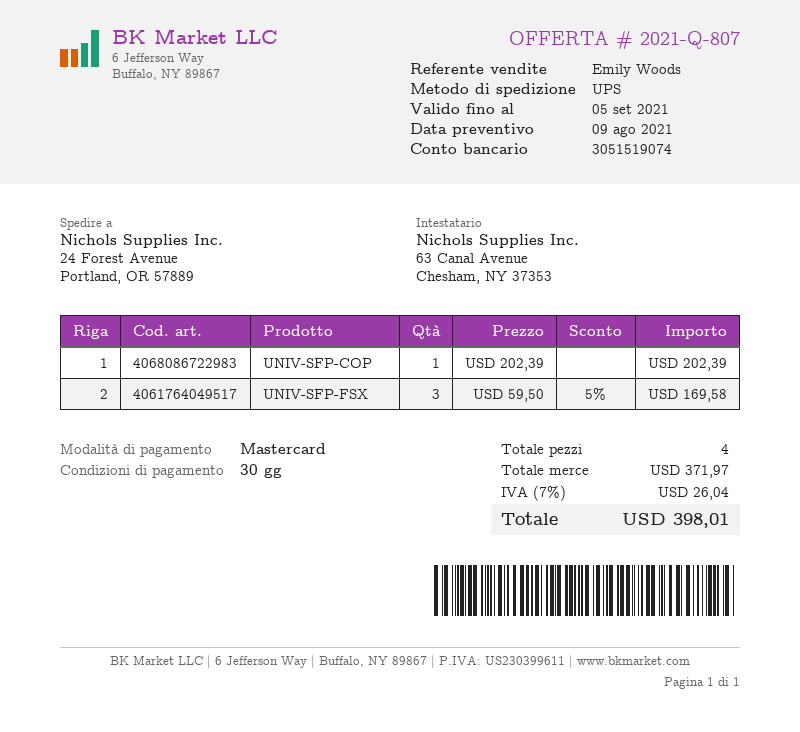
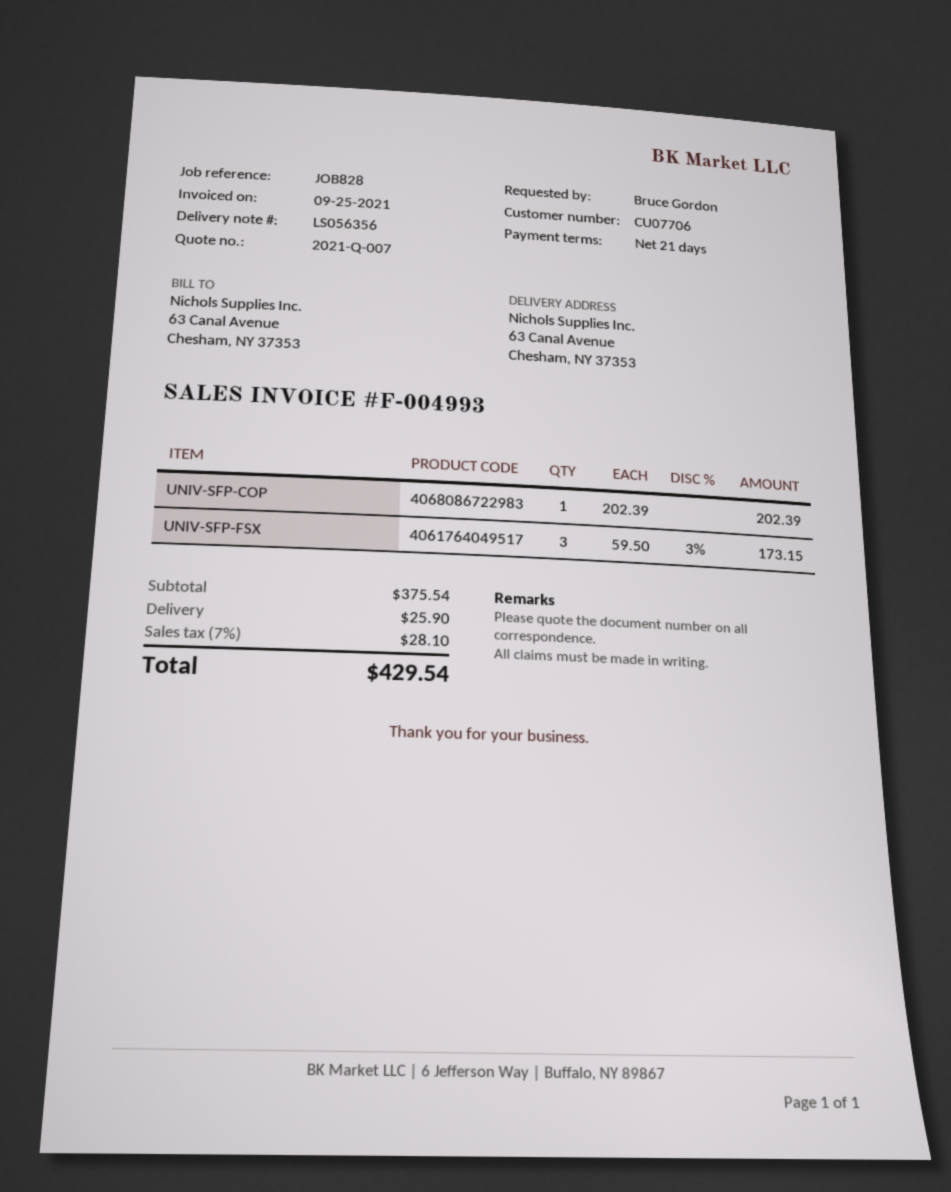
quote number: 2021-Q-807 -> 2021-Q-007
payment terms: 30 days -> 21 days
ship to: 24 Forest Avenue, Portland, OR 57889 -> 63 Canal Avenue, Chesham, NY 37353
UNIV-SFP-FSX: 3 x 59.50 - 5% = 169.58 -> 3 x 59.50 - 3% = 173.15
subtotal: 371.97 -> 375.54
shipping: none -> 25.90
tax: 7% = 26.04 -> 7% = 28.10
total: 398.01 -> 429.54

